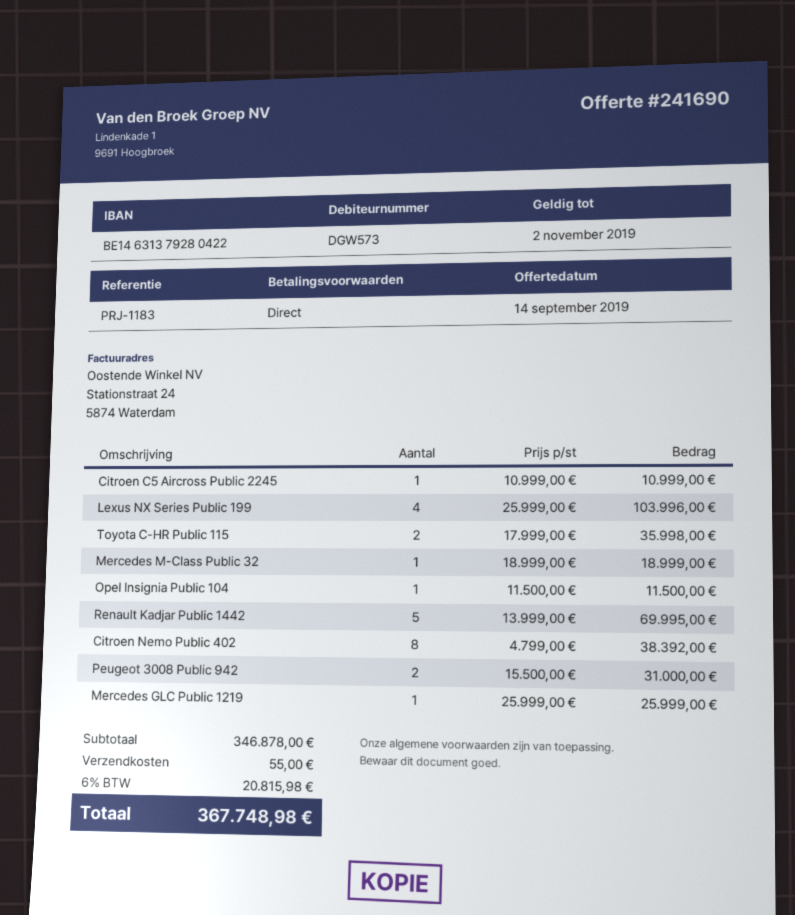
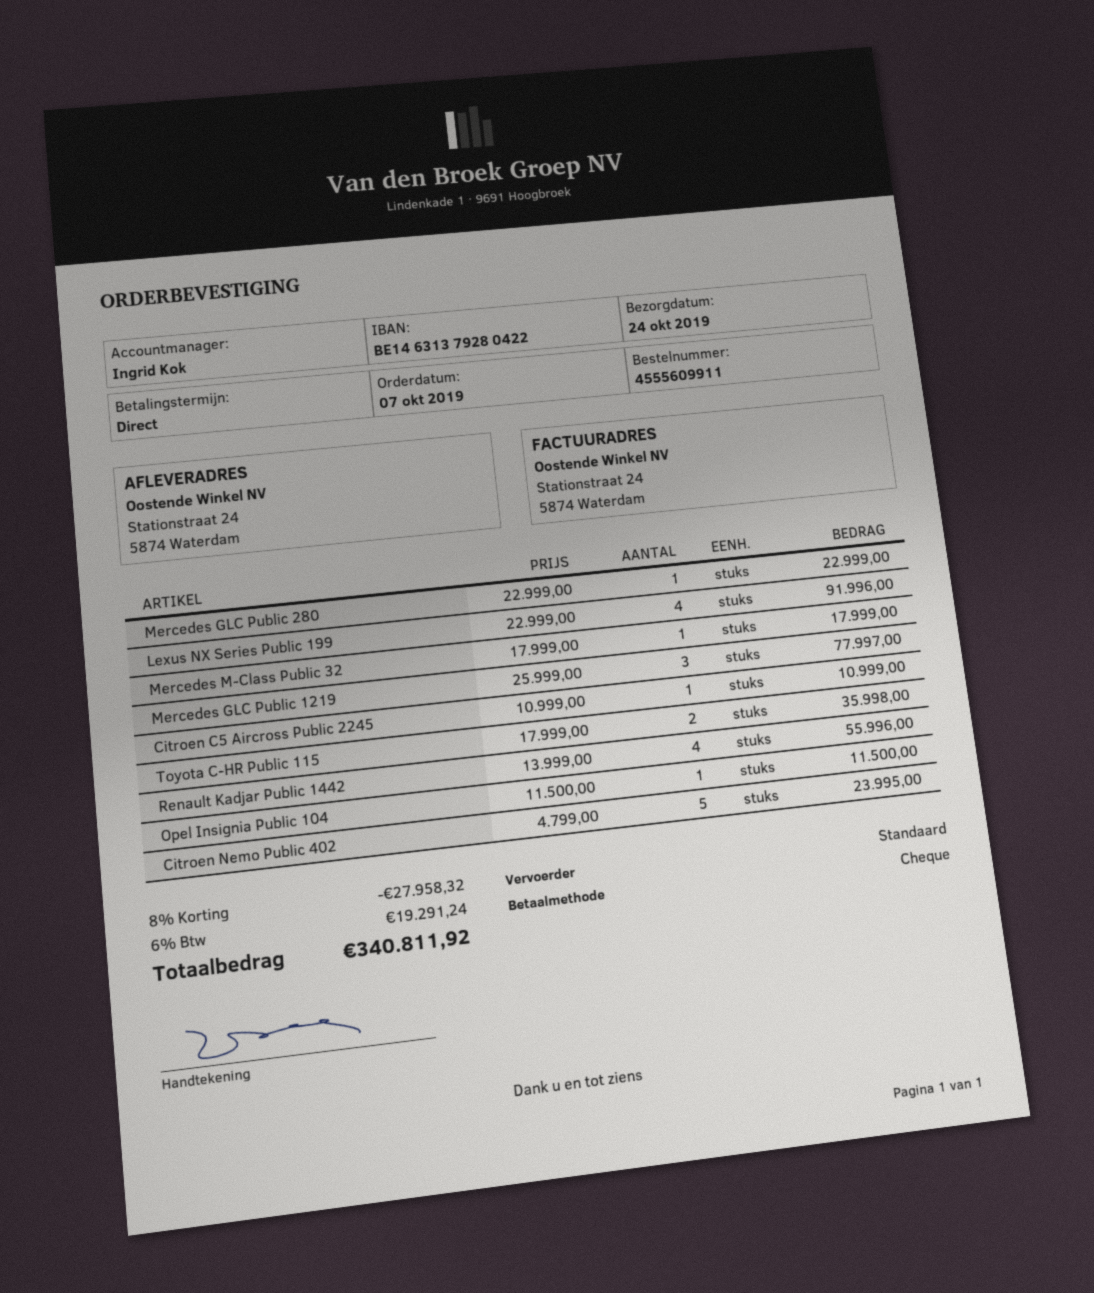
Lexus NX Series Public 199: 4 x 25999.00 = 103996.00 -> 4 x 22999.00 = 91996.00
Mercedes M-Class Public 32: 1 x 18999.00 = 18999.00 -> 1 x 17999.00 = 17999.00
Renault Kadjar Public 1442: 5 x 13999.00 = 69995.00 -> 4 x 13999.00 = 55996.00
Citroen Nemo Public 402: 8 x 4799.00 = 38392.00 -> 5 x 4799.00 = 23995.00
Peugeot 3008 Public 942: 2 x 15500.00 = 31000.00 -> none
Mercedes GLC Public 1219: 1 x 25999.00 = 25999.00 -> 3 x 25999.00 = 77997.00
Mercedes GLC Public 280: none -> 1 x 22999.00 = 22999.00
discount: none -> 8% = 27958.32
shipping: 55.00 -> none
tax: 6% = 20815.98 -> 6% = 19291.24
total: 367748.98 -> 340811.92

